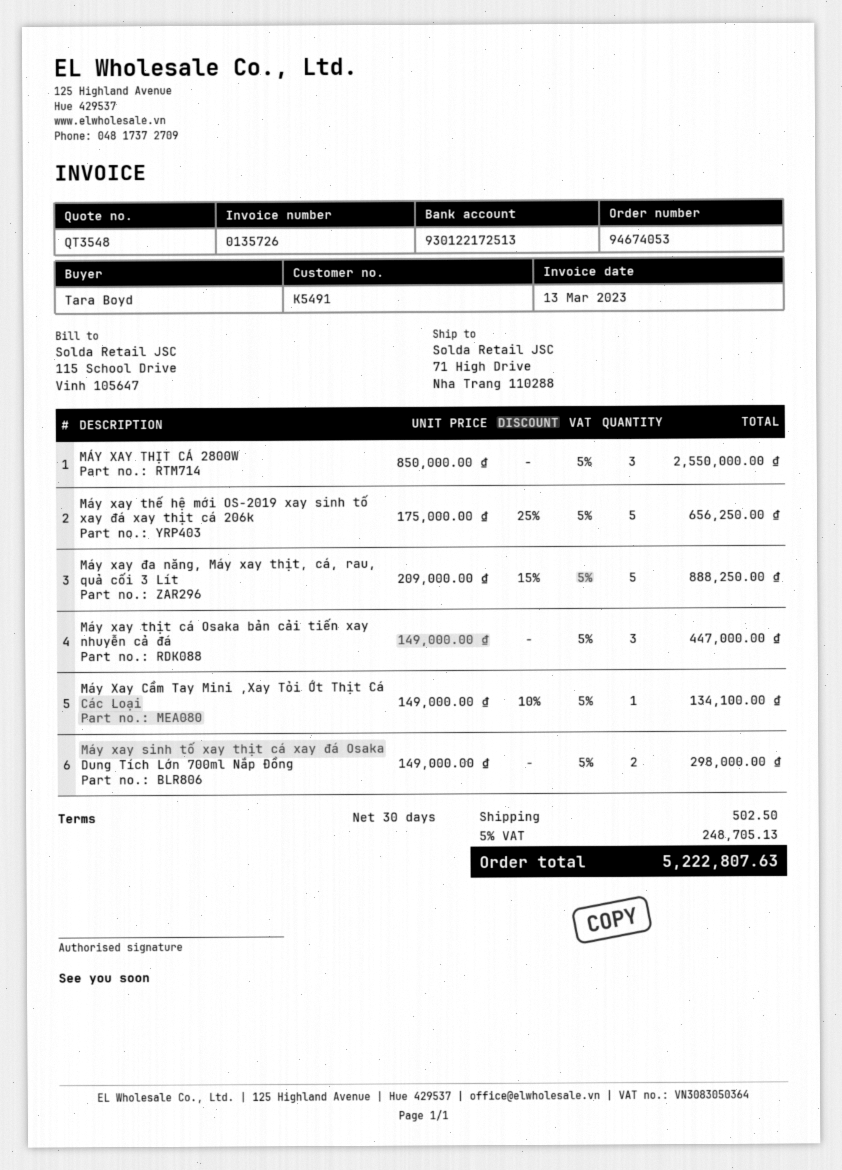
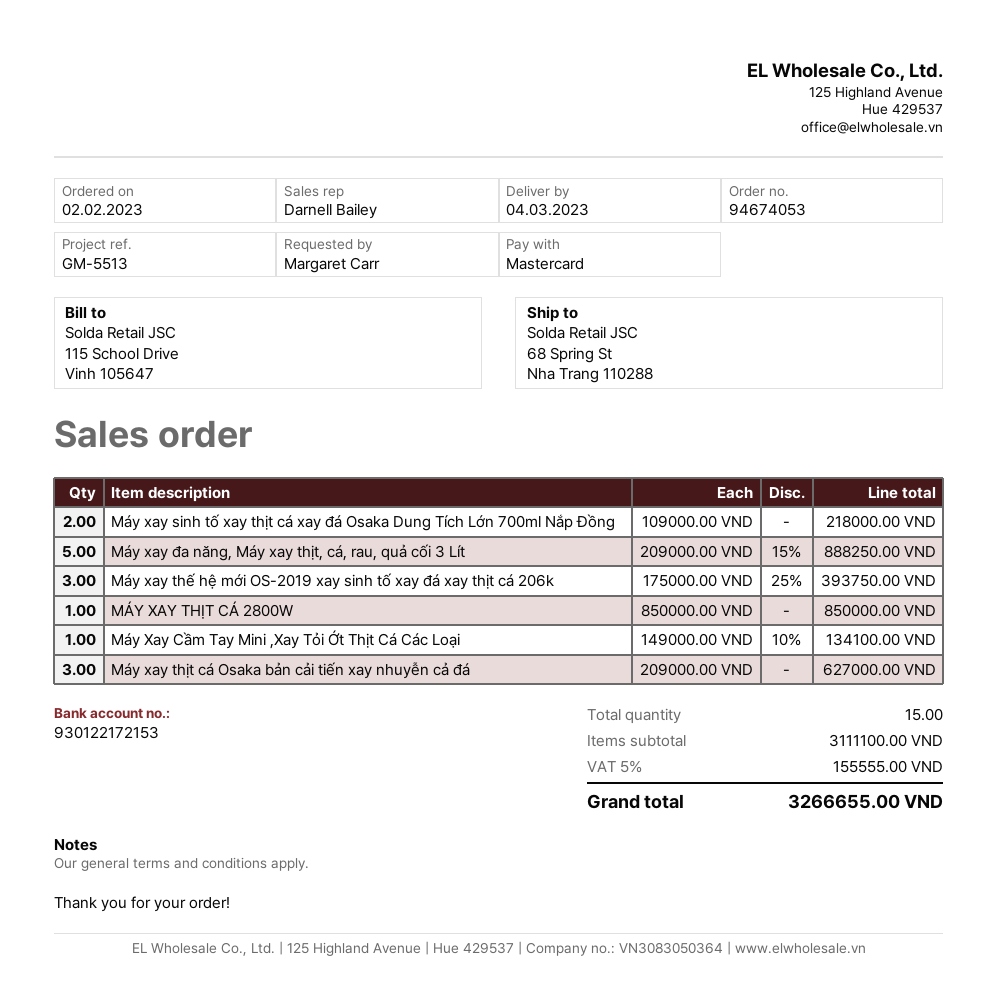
ordered by: Tara Boyd -> Margaret Carr
bank account: 930122172513 -> 930122172153
ship to: 71 High Drive, Nha Trang 110288 -> 68 Spring St, Nha Trang 110288
MÁY XAY THỊT CÁ 2800W: 3 x 850000.00 = 2550000.00 -> 1 x 850000.00 = 850000.00
Máy xay thế hệ mới OS-2019 xay sinh tố xay đá xay thịt cá 206k: 5 x 175000.00 - 25% = 656250.00 -> 3 x 175000.00 - 25% = 393750.00
Máy xay thịt cá Osaka bản cải tiến xay nhuyễn cả đá: 3 x 149000.00 = 447000.00 -> 3 x 209000.00 = 627000.00
Máy xay sinh tố xay thịt cá xay đá Osaka Dung Tích Lớn 700ml Nắp Đồng: 2 x 149000.00 = 298000.00 -> 2 x 109000.00 = 218000.00
shipping: 502.50 -> none
tax: 5% = 248705.13 -> 5% = 155555.00
total: 5222807.63 -> 3266655.00

